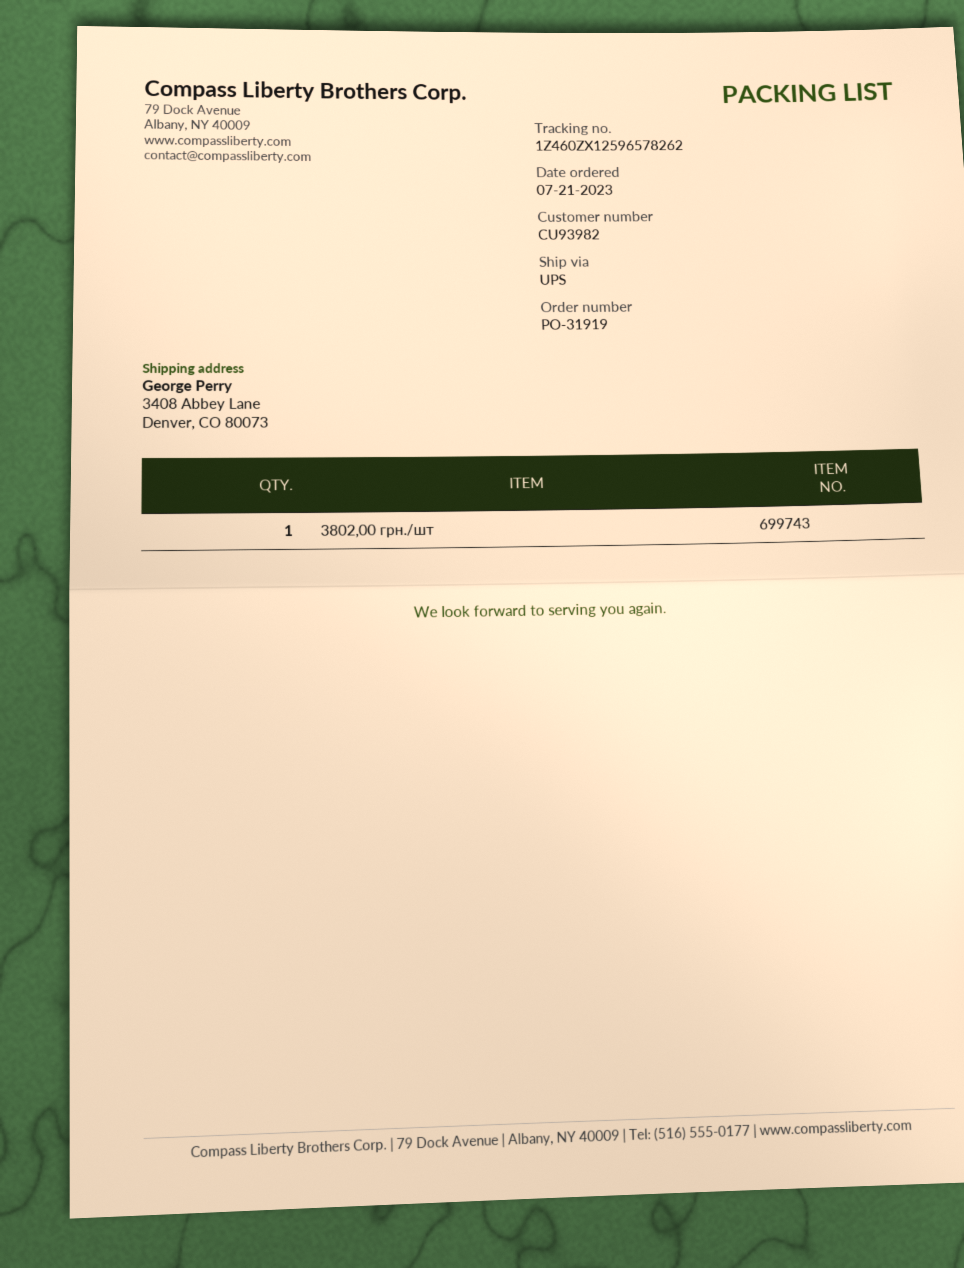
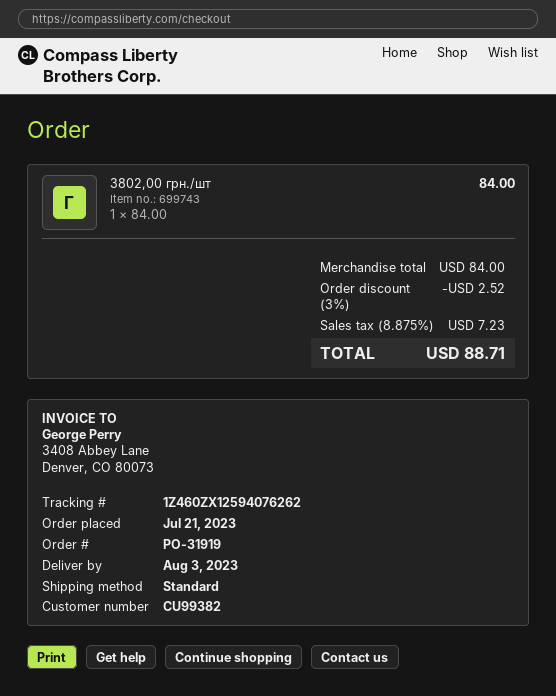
customer number: CU93982 -> CU99382
shipping method: UPS -> standard
tracking number: 1Z460ZX12596578262 -> 1Z460ZX12594076262

